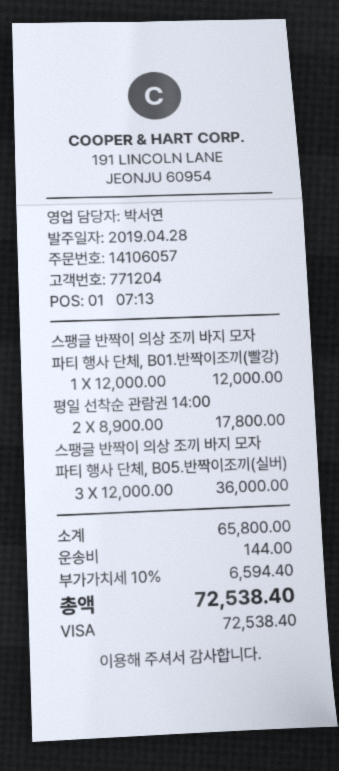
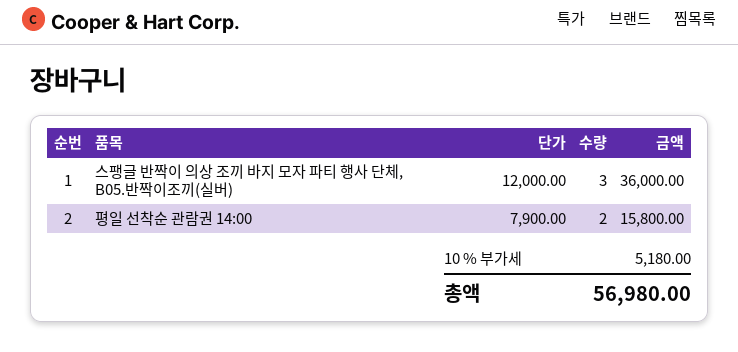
스팽글 반짝이 의상 조끼 바지 모자 파티 행사 단체, B01.반짝이조끼(빨강): 1 x 12000.00 = 12000.00 -> none
평일 선착순 관람권 14:00: 2 x 8900.00 = 17800.00 -> 2 x 7900.00 = 15800.00
shipping: 144.00 -> none
tax: 10% = 6594.40 -> 10% = 5180.00
total: 72538.40 -> 56980.00

